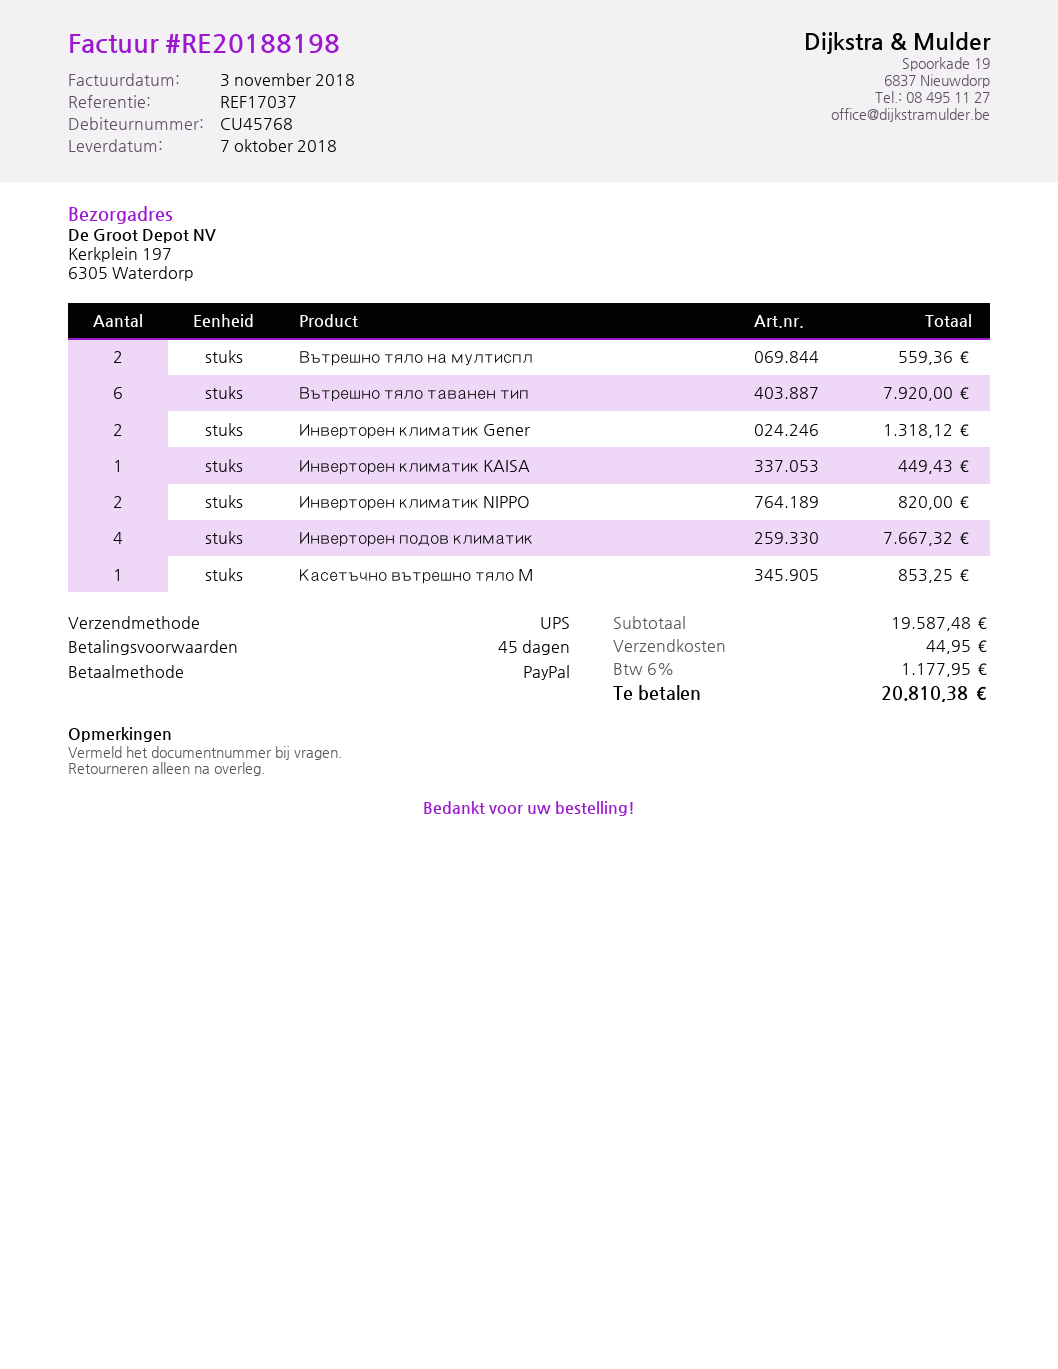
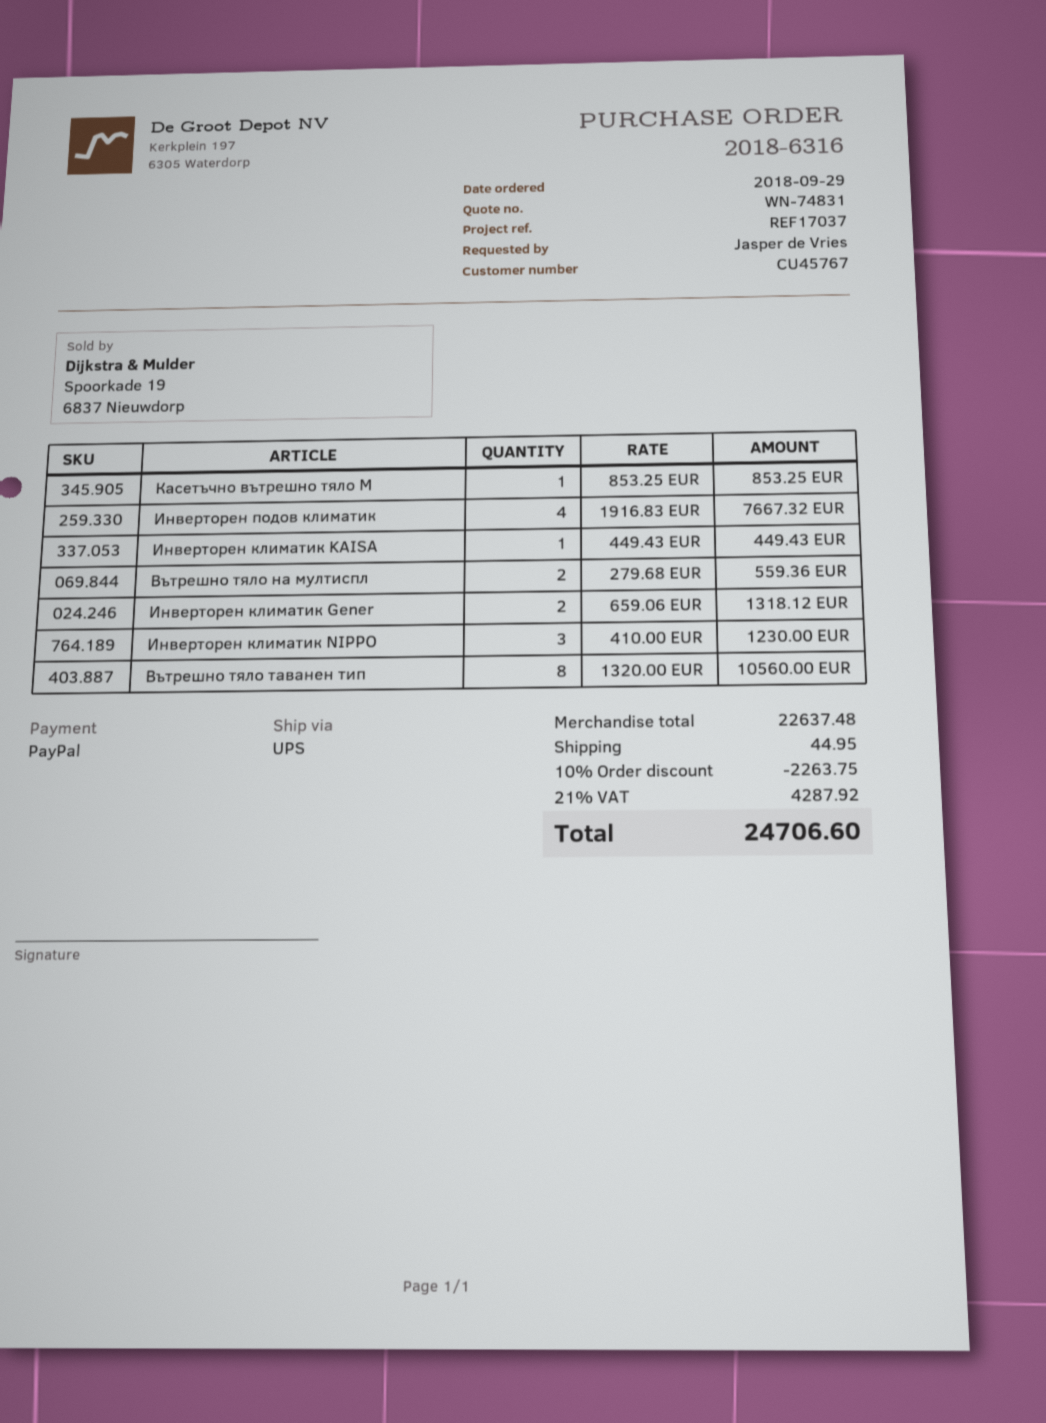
customer number: CU45768 -> CU45767
Вътрешно тяло таванен тип: 6 for 7920.00 -> 8 for 10560.00
Инверторен климатик NIPPO: 2 for 820.00 -> 3 for 1230.00
subtotal: 19587.48 -> 22637.48
discount: none -> 10% = 2263.75
tax: 6% = 1177.95 -> 21% = 4287.92
total: 20810.38 -> 24706.60

